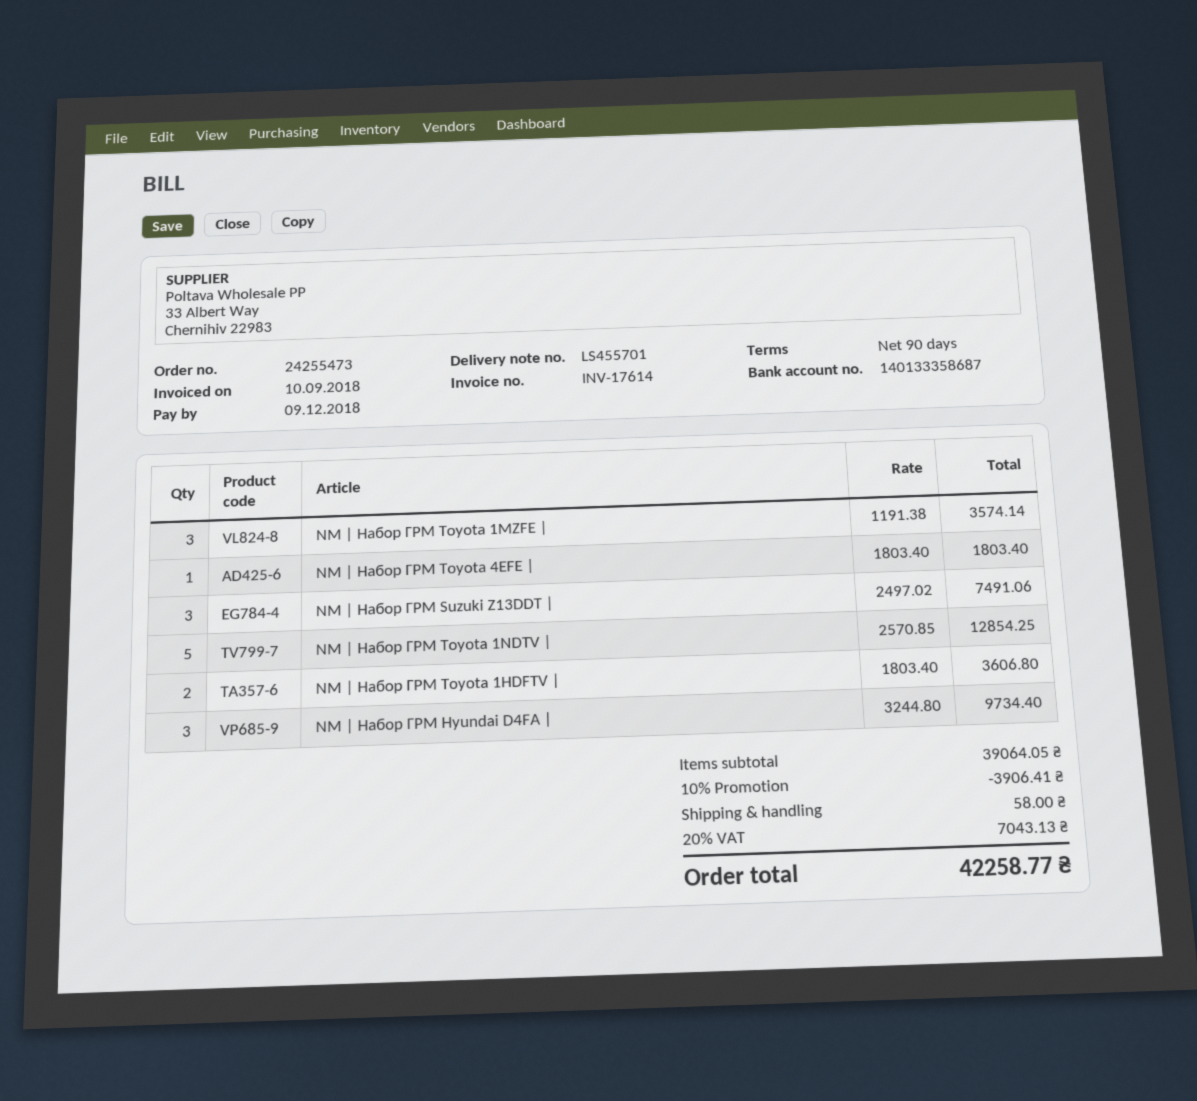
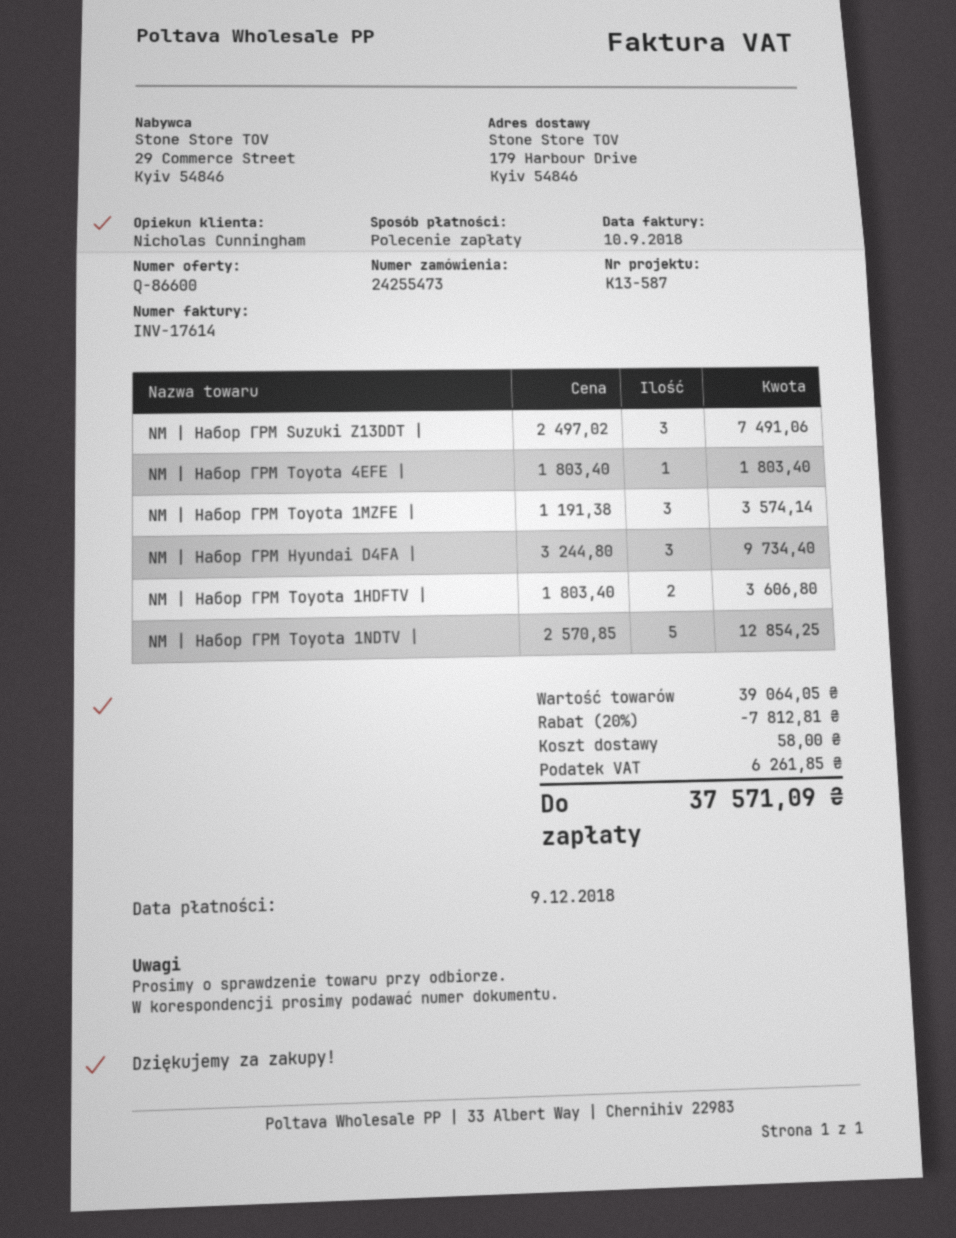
discount: 10% = 3906.41 -> 20% = 7812.81
tax: 7043.13 -> 6261.85
total: 42258.77 -> 37571.09

